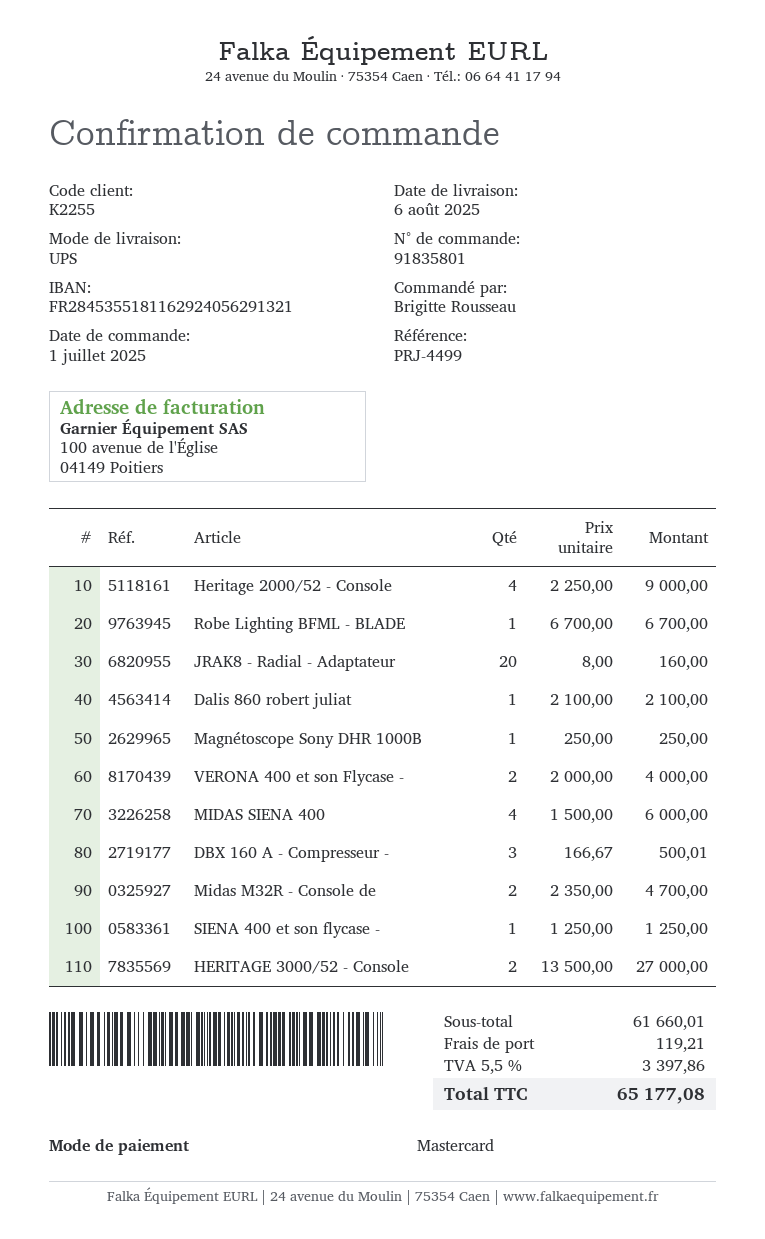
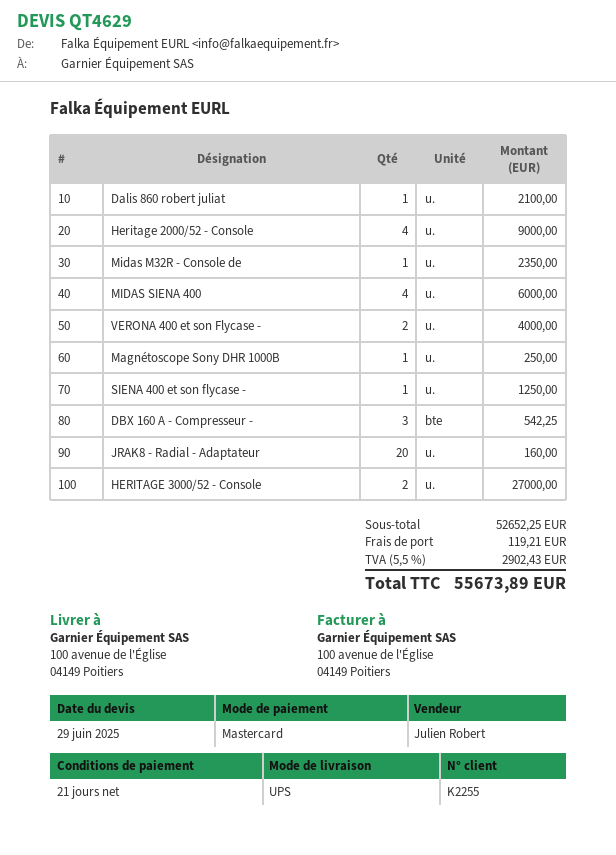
Robe Lighting BFML - BLADE: 1 for 6700.00 -> none
DBX 160 A - Compresseur -: 3 for 500.01 -> 3 for 542.25
Midas M32R - Console de: 2 for 4700.00 -> 1 for 2350.00
subtotal: 61660.01 -> 52652.25
tax: 5.5% = 3397.86 -> 5.5% = 2902.43
total: 65177.08 -> 55673.89

